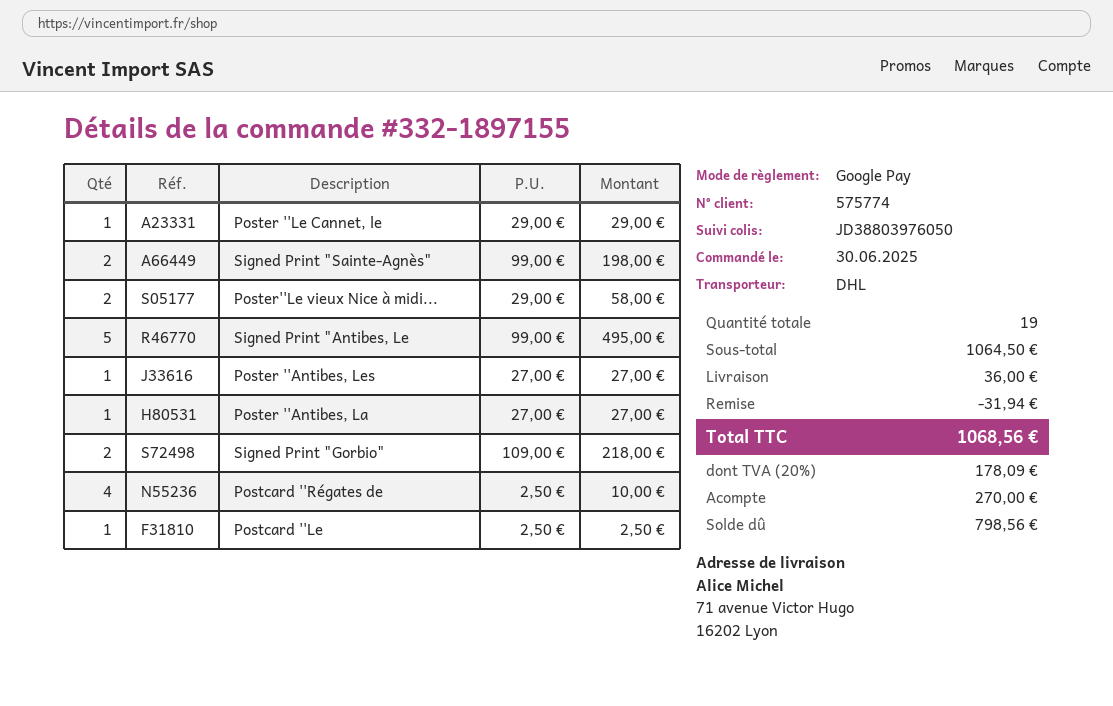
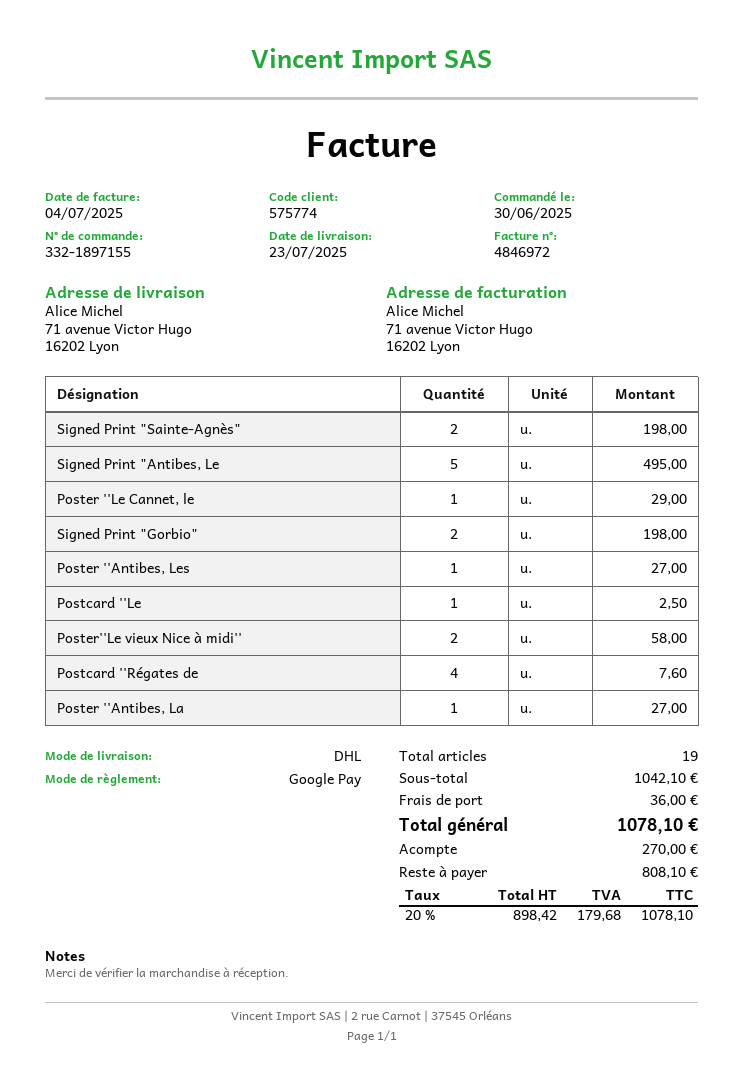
Signed Print "Gorbio": 2 for 218.00 -> 2 for 198.00
Postcard ''Régates de: 4 for 10.00 -> 4 for 7.60
subtotal: 1064.50 -> 1042.10
discount: 31.94 -> none
tax: 20% = 178.09 -> 20% = 179.68
total: 1068.56 -> 1078.10
balance: 798.56 -> 808.10

